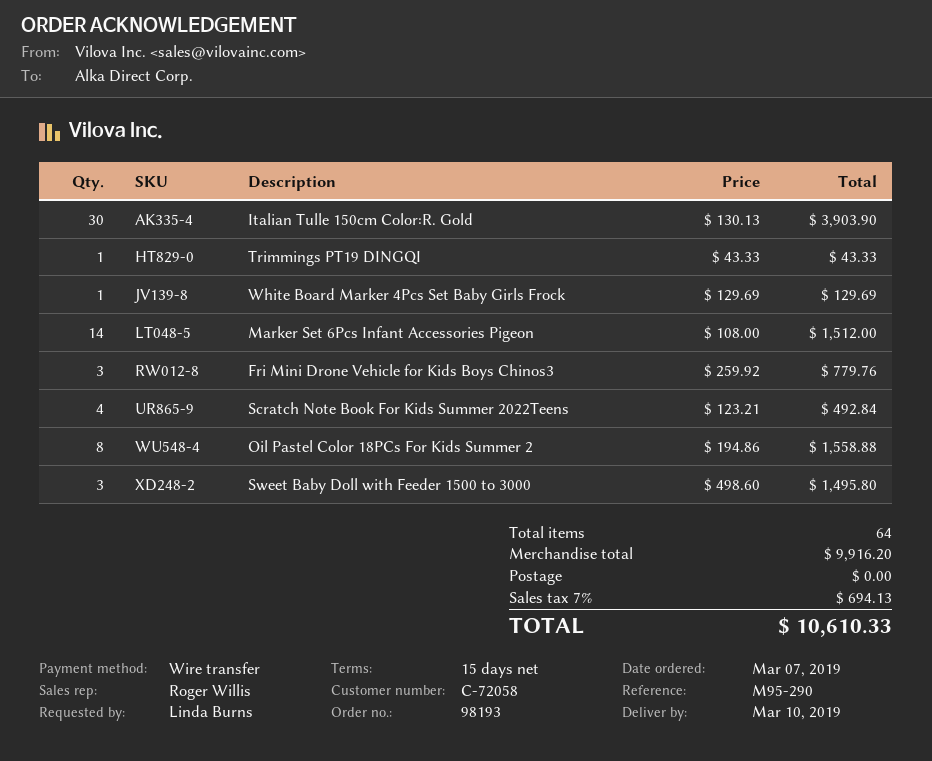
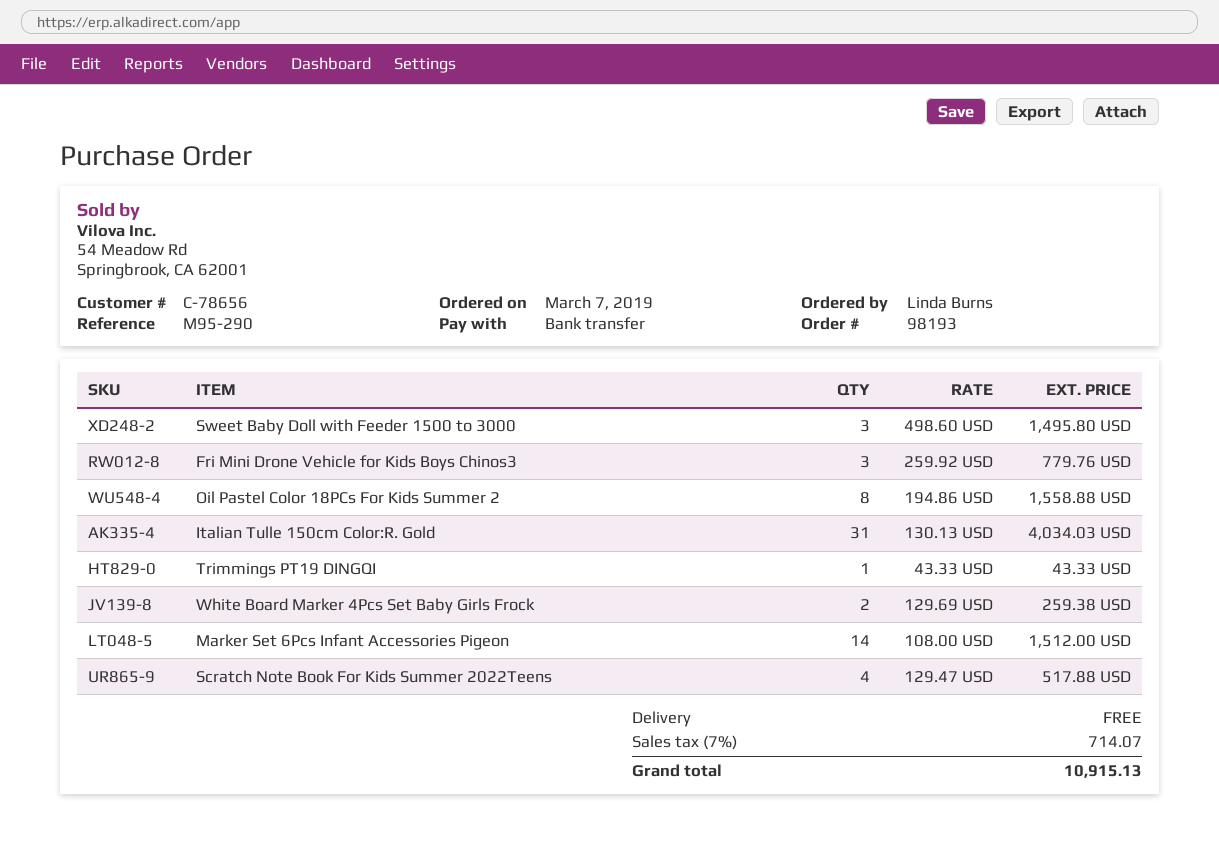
customer number: C-72058 -> C-78656
Italian Tulle 150cm Color:R. Gold: 30 x 130.13 = 3903.90 -> 31 x 130.13 = 4034.03
White Board Marker 4Pcs Set Baby Girls Frock: 1 x 129.69 = 129.69 -> 2 x 129.69 = 259.38
Scratch Note Book For Kids Summer 2022Teens: 4 x 123.21 = 492.84 -> 4 x 129.47 = 517.88
tax: 7% = 694.13 -> 7% = 714.07
total: 10610.33 -> 10915.13

